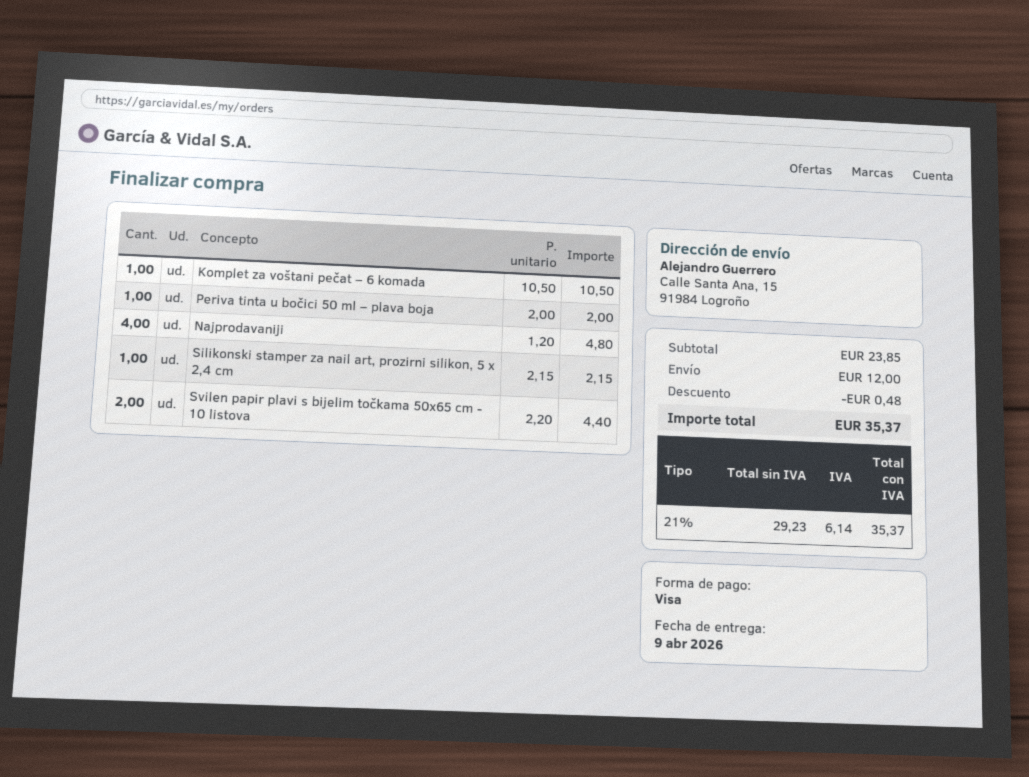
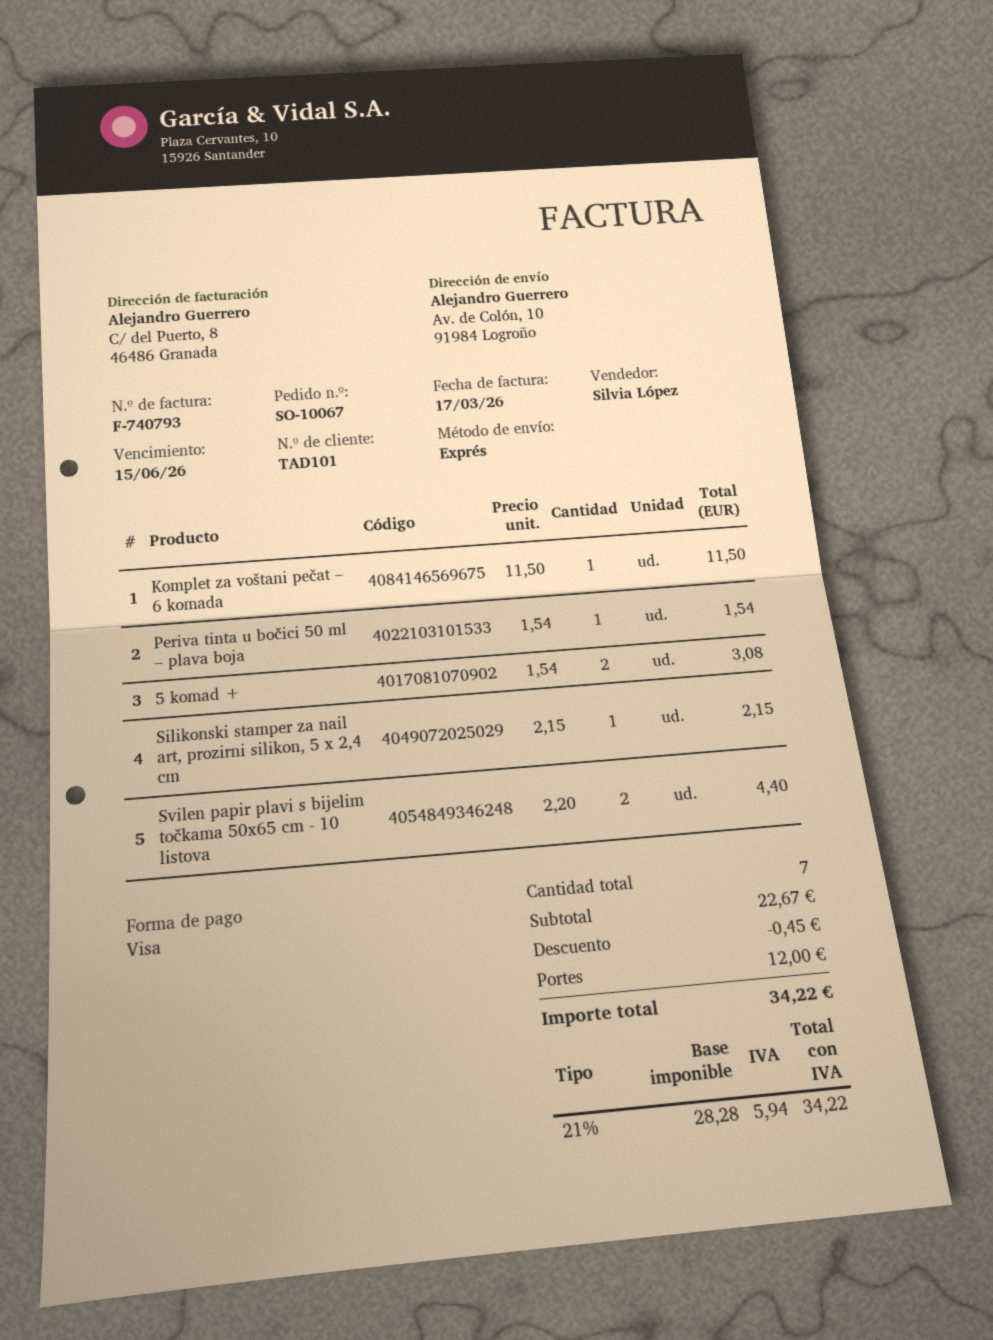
ship to: Calle Santa Ana, 15, 91984 Logroño -> Av. de Colón, 10, 91984 Logroño
Komplet za voštani pečat – 6 komada: 1 x 10.50 = 10.50 -> 1 x 11.50 = 11.50
Periva tinta u bočici 50 ml – plava boja: 1 x 2.00 = 2.00 -> 1 x 1.54 = 1.54
Najprodavaniji: 4 x 1.20 = 4.80 -> none
5 komad +: none -> 2 x 1.54 = 3.08
subtotal: 23.85 -> 22.67
discount: 0.48 -> 0.45
net: 29.23 -> 28.28
tax: 21% = 6.14 -> 21% = 5.94
total: 35.37 -> 34.22

